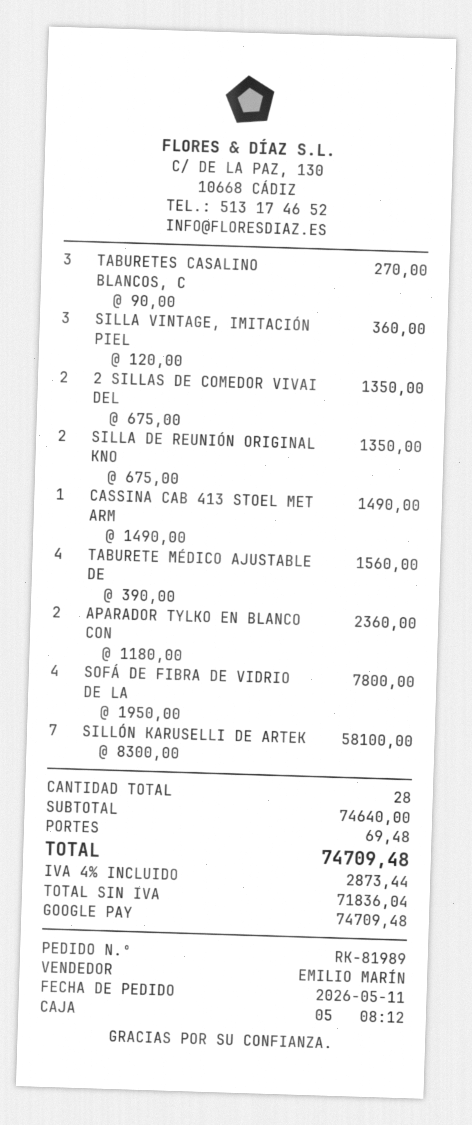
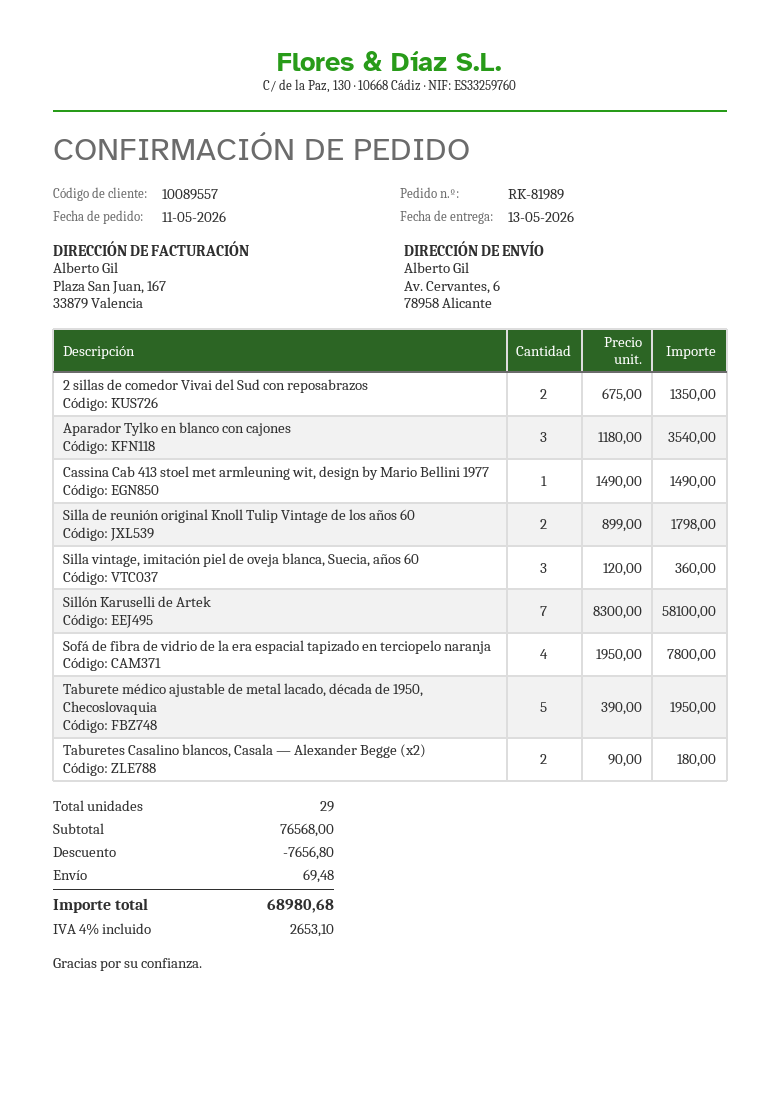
TABURETES CASALINO BLANCOS, C: 3 x 90.00 = 270.00 -> 2 x 90.00 = 180.00
SILLA DE REUNIÓN ORIGINAL KNO: 2 x 675.00 = 1350.00 -> 2 x 899.00 = 1798.00
TABURETE MÉDICO AJUSTABLE DE: 4 x 390.00 = 1560.00 -> 5 x 390.00 = 1950.00
APARADOR TYLKO EN BLANCO CON: 2 x 1180.00 = 2360.00 -> 3 x 1180.00 = 3540.00
total quantity: 28 -> 29
subtotal: 74640.00 -> 76568.00
discount: none -> 7656.80
tax: 4% = 2873.44 -> 4% = 2653.10
total: 74709.48 -> 68980.68

